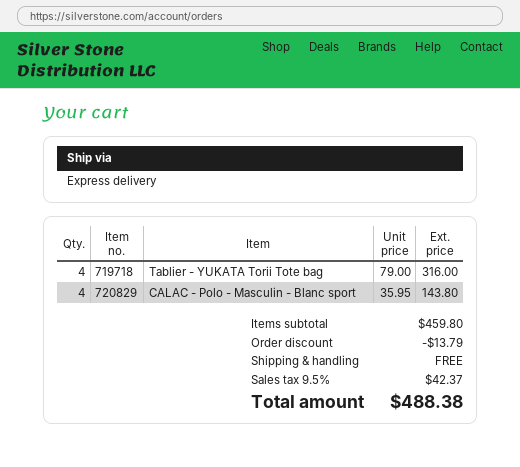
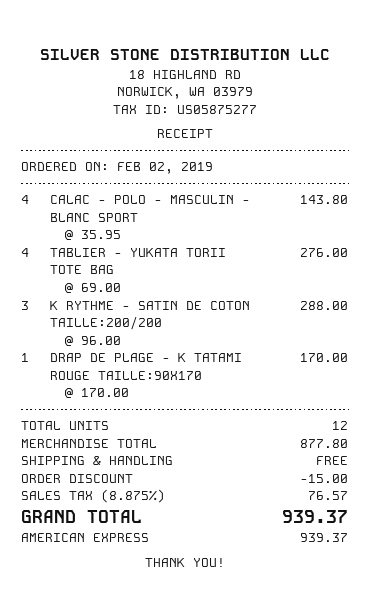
Tablier - YUKATA Torii Tote bag: 4 x 79.00 = 316.00 -> 4 x 69.00 = 276.00
K RYTHME - SATIN DE COTON TAILLE:200/200: none -> 3 x 96.00 = 288.00
DRAP DE PLAGE - K TATAMI ROUGE TAILLE:90X170: none -> 1 x 170.00 = 170.00
subtotal: 459.80 -> 877.80
discount: 13.79 -> 15.00
tax: 9.5% = 42.37 -> 8.875% = 76.57
total: 488.38 -> 939.37

